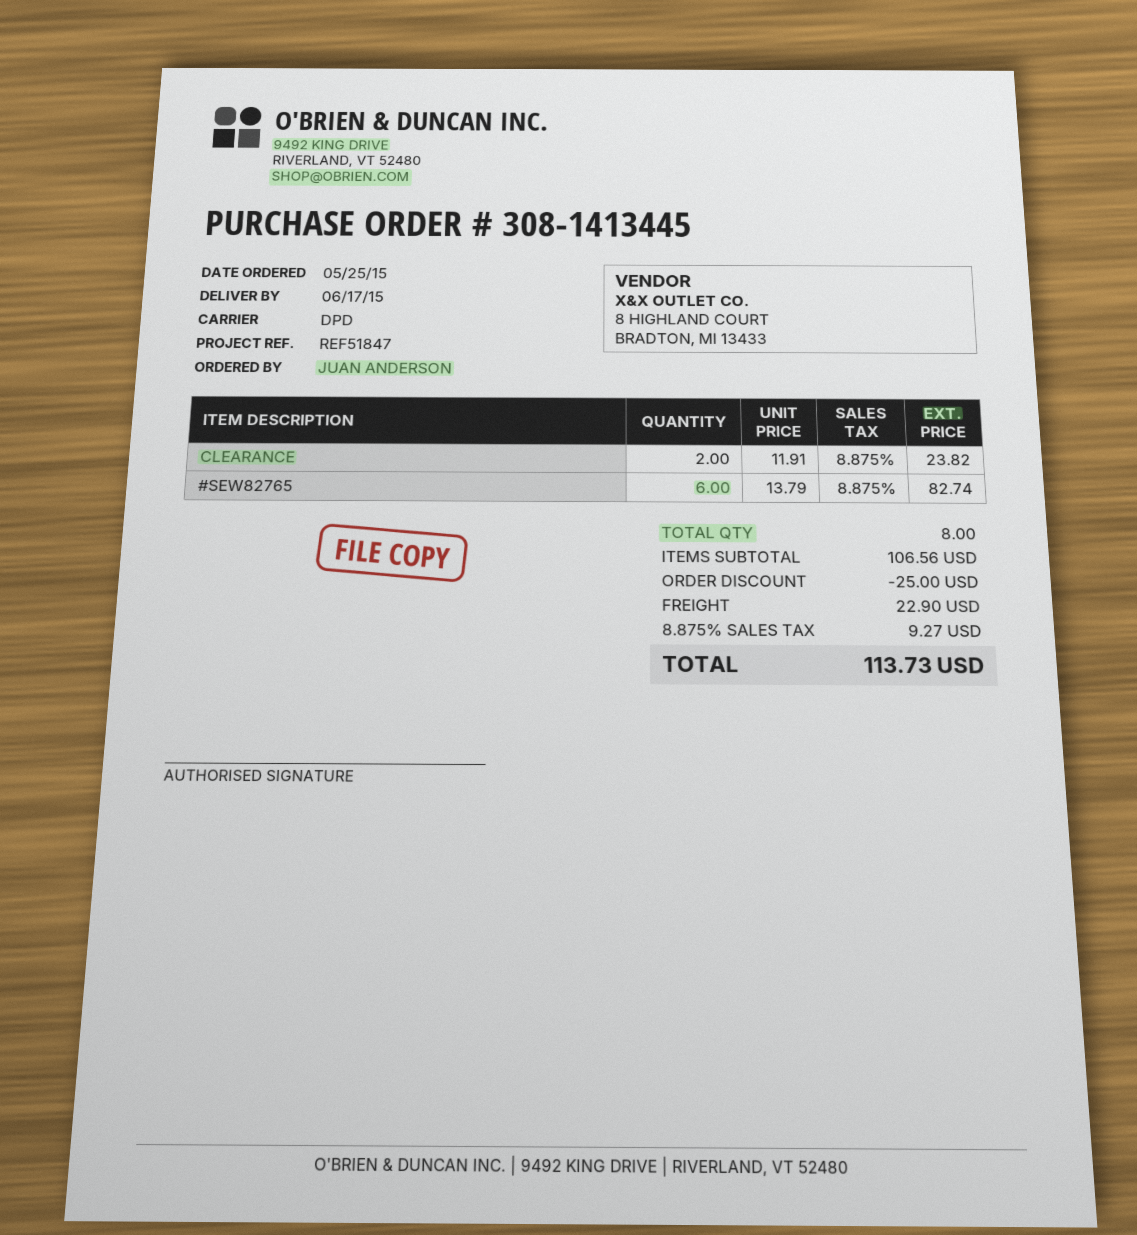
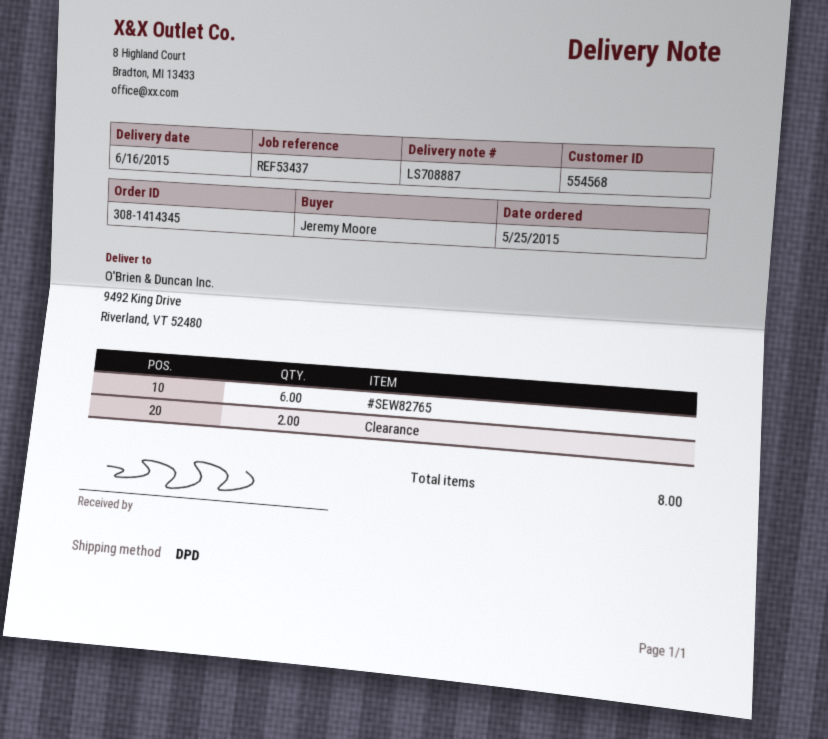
order number: 308-1413445 -> 308-1414345
delivery date: 2015-06-17 -> 2015-06-16
reference: REF51847 -> REF53437
ordered by: JUAN ANDERSON -> Jeremy Moore

